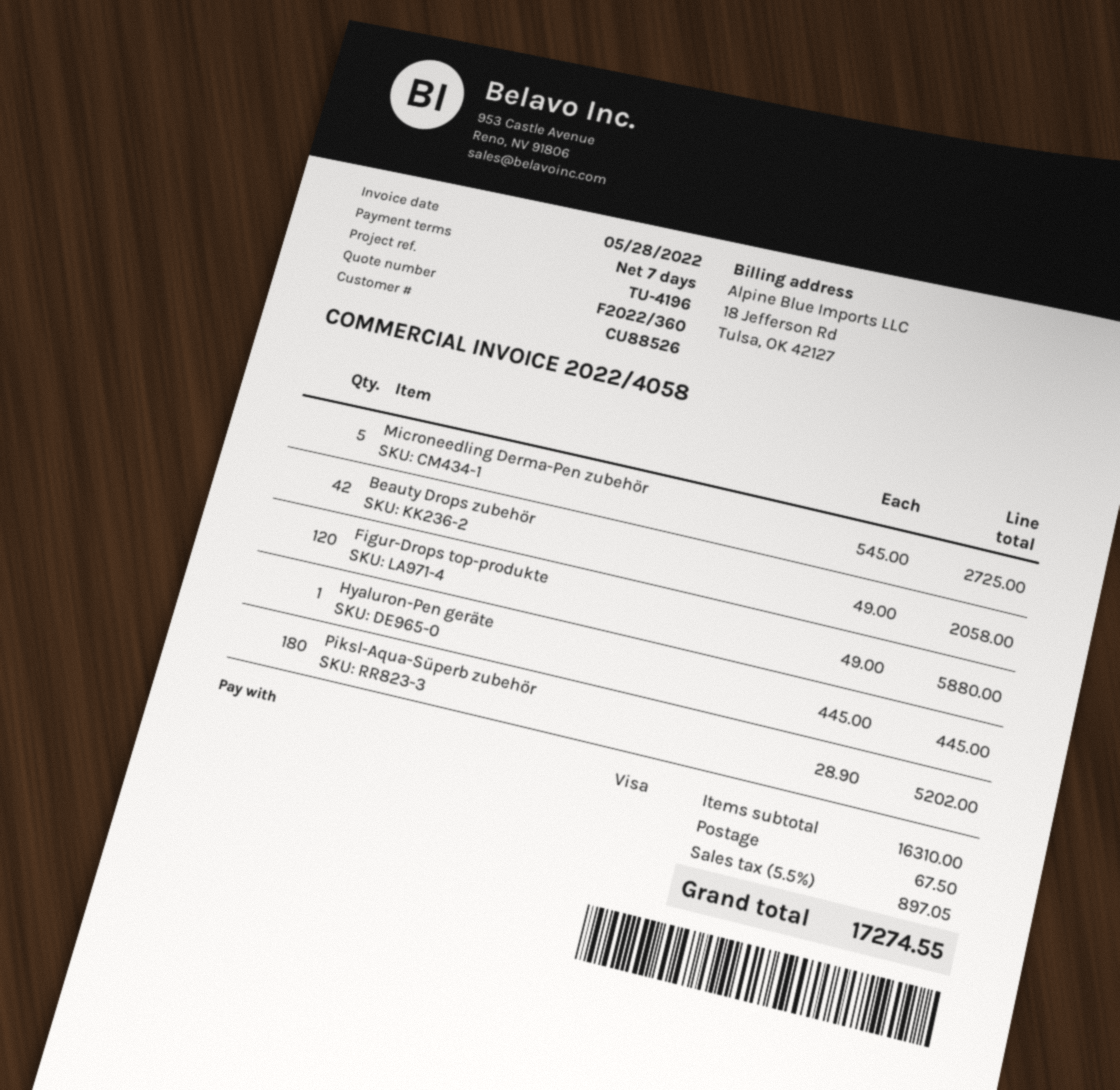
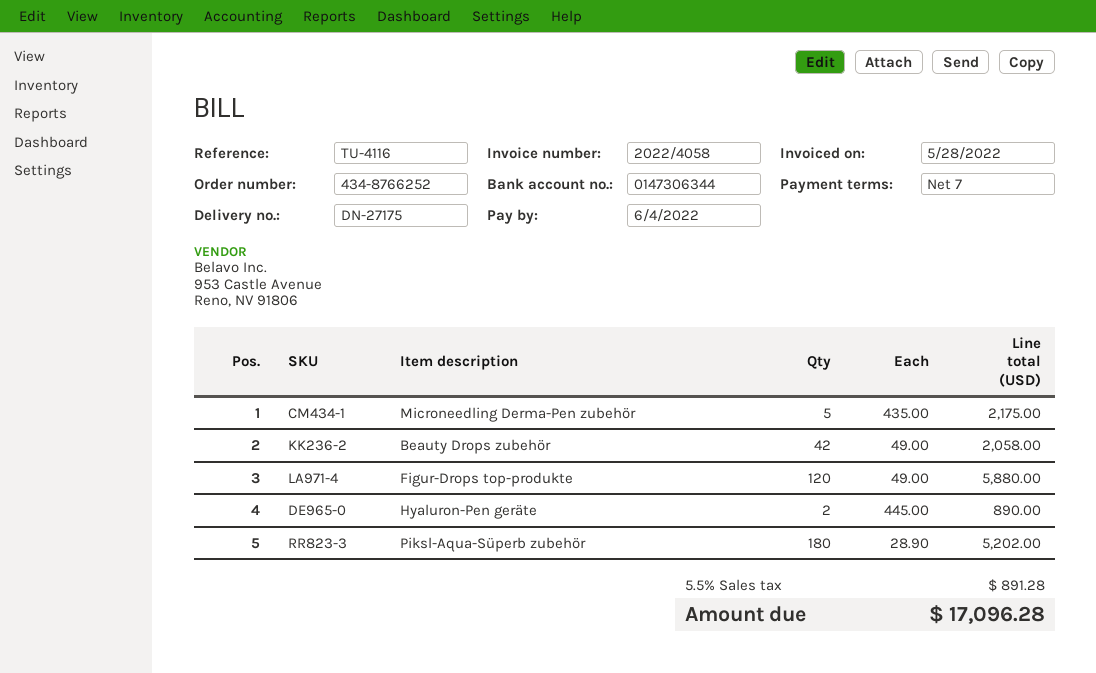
reference: TU-4196 -> TU-4116
Microneedling Derma-Pen zubehör: 5 x 545.00 = 2725.00 -> 5 x 435.00 = 2175.00
Hyaluron-Pen geräte: 1 x 445.00 = 445.00 -> 2 x 445.00 = 890.00
shipping: 67.50 -> none
tax: 5.5% = 897.05 -> 5.5% = 891.28
total: 17274.55 -> 17096.28

